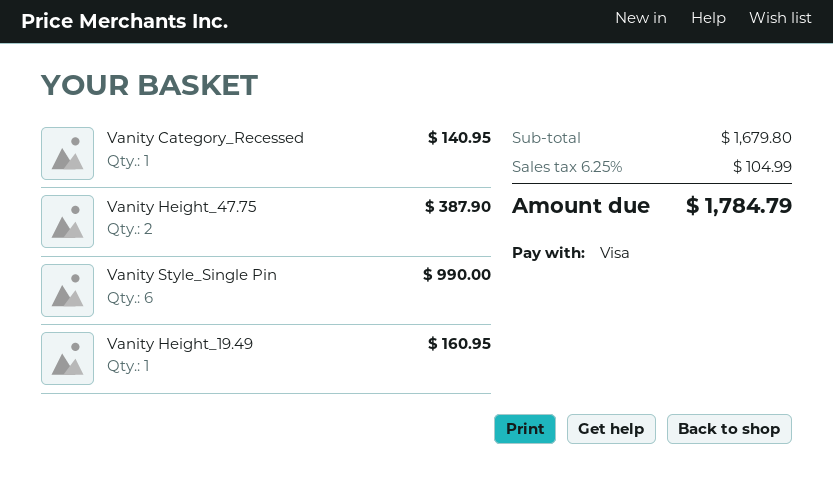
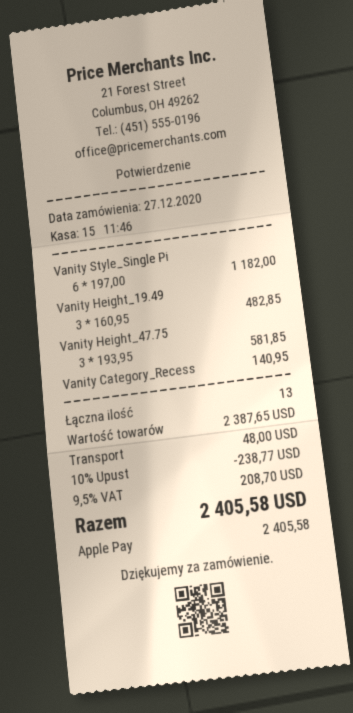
payment method: Visa -> Apple Pay
Vanity Height_47.75: 2 for 387.90 -> 3 for 581.85
Vanity Style_Single Pin: 6 for 990.00 -> 6 for 1182.00
Vanity Height_19.49: 1 for 160.95 -> 3 for 482.85
subtotal: 1679.80 -> 2387.65
discount: none -> 10% = 238.77
shipping: none -> 48.00
tax: 6.25% = 104.99 -> 9.5% = 208.70
total: 1784.79 -> 2405.58

